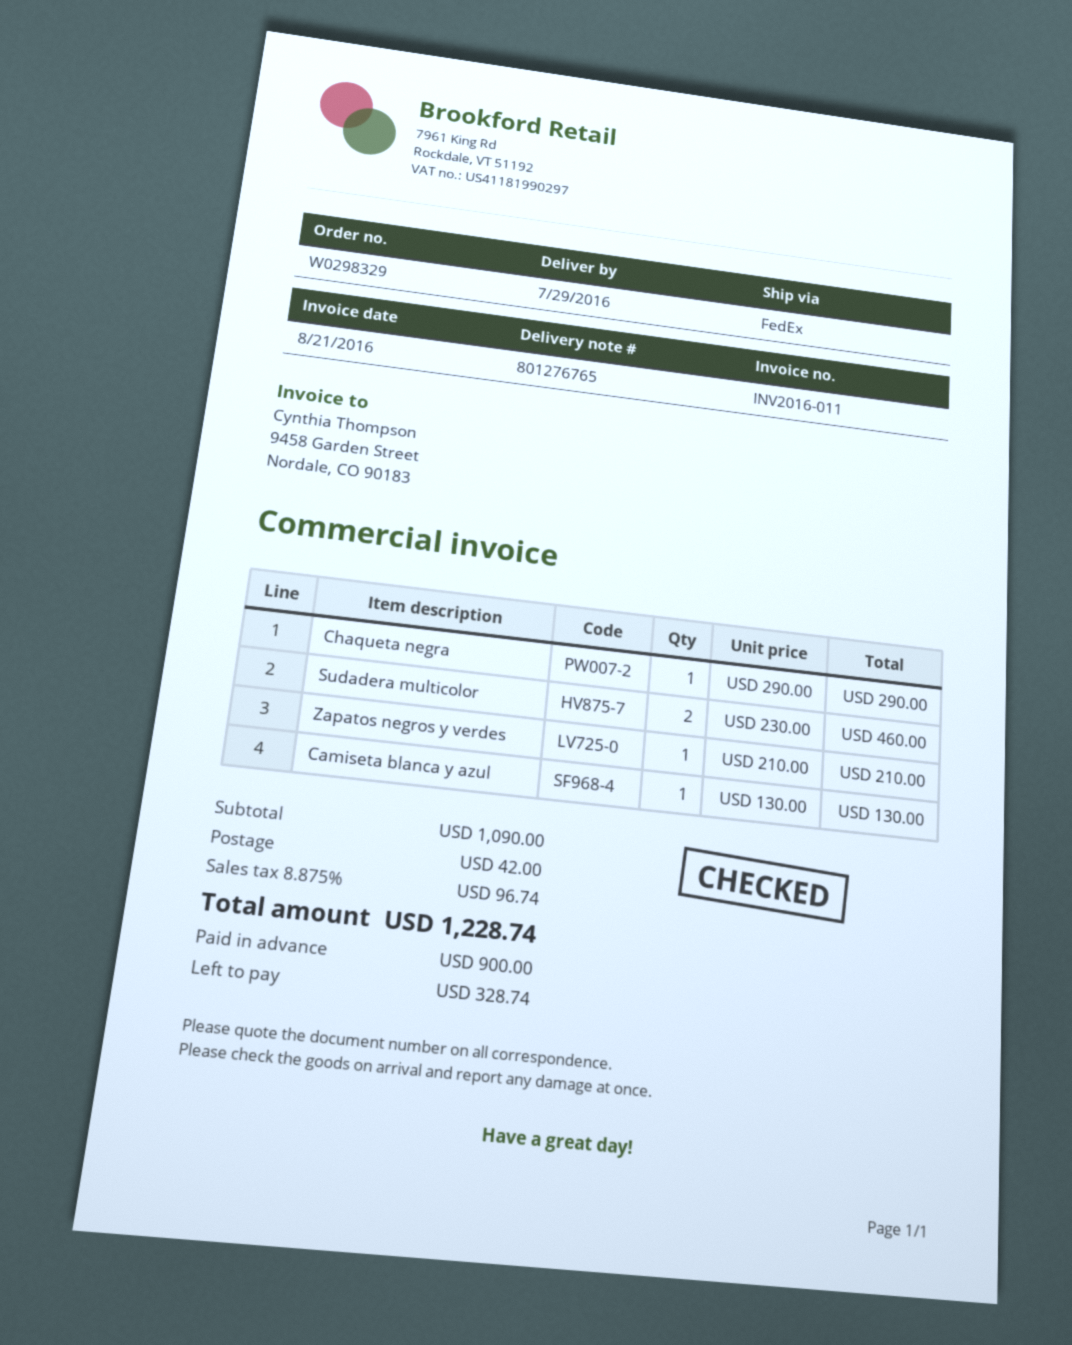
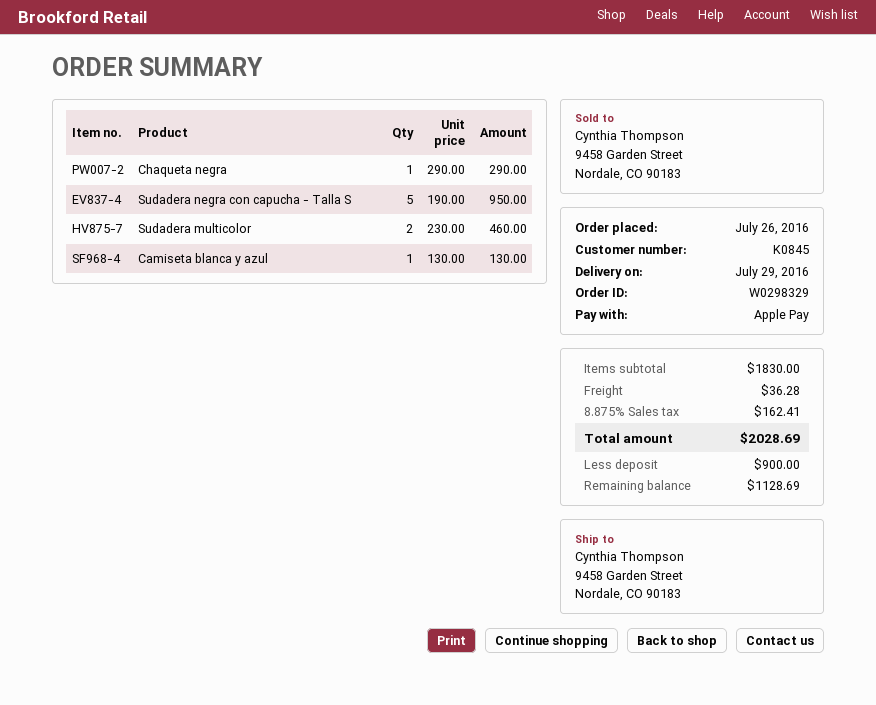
Zapatos negros y verdes: 1 x 210.00 = 210.00 -> none
Sudadera negra con capucha - Talla S: none -> 5 x 190.00 = 950.00
subtotal: 1090.00 -> 1830.00
shipping: 42.00 -> 36.28
tax: 8.875% = 96.74 -> 8.875% = 162.41
total: 1228.74 -> 2028.69
balance: 328.74 -> 1128.69

